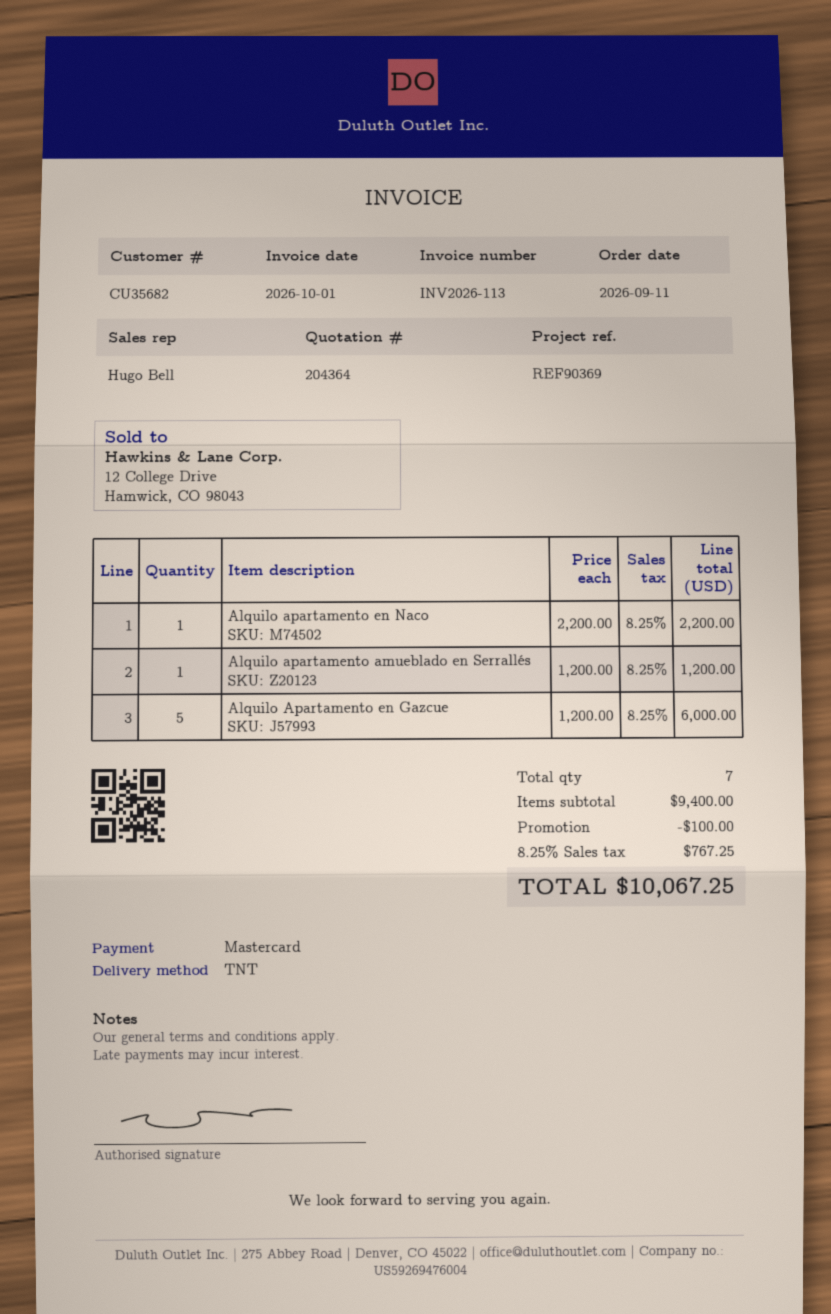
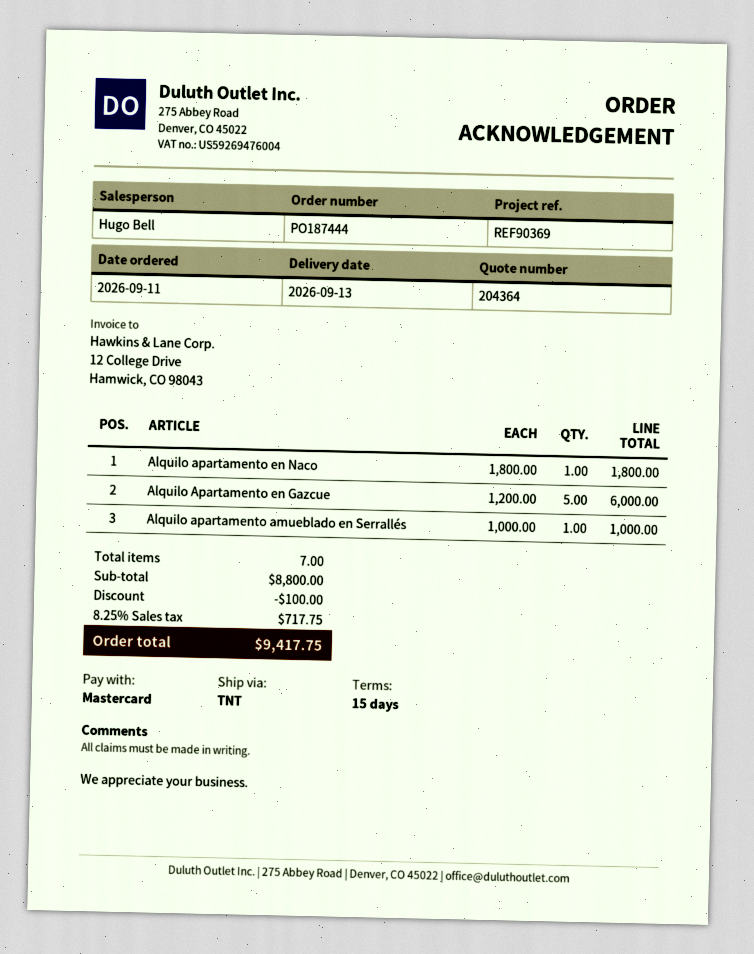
Alquilo apartamento en Naco: 1 x 2200.00 = 2200.00 -> 1 x 1800.00 = 1800.00
Alquilo apartamento amueblado en Serrallés: 1 x 1200.00 = 1200.00 -> 1 x 1000.00 = 1000.00
subtotal: 9400.00 -> 8800.00
tax: 8.25% = 767.25 -> 8.25% = 717.75
total: 10067.25 -> 9417.75

